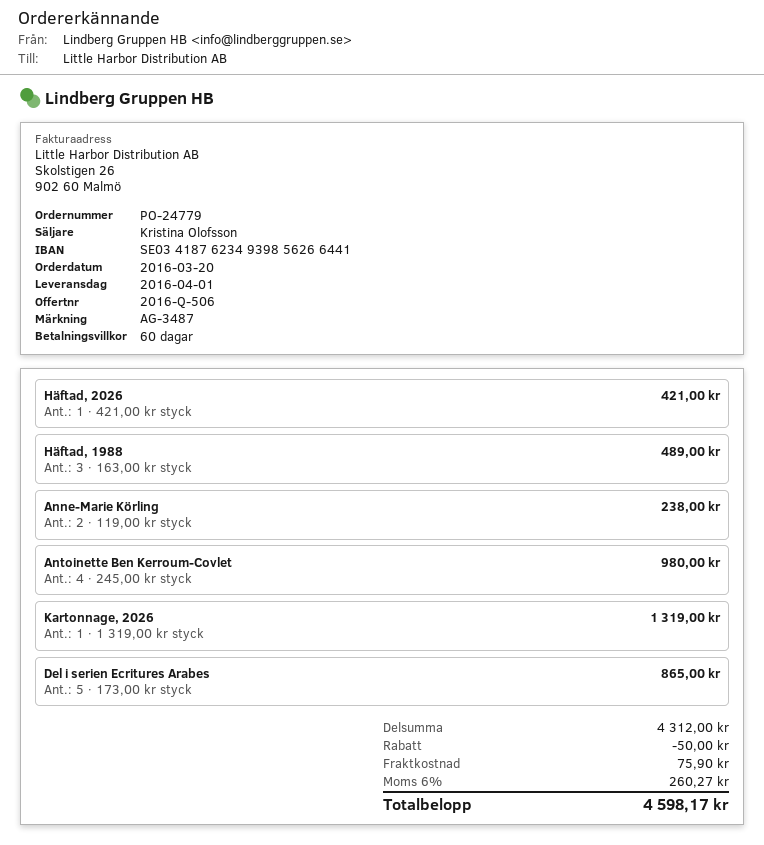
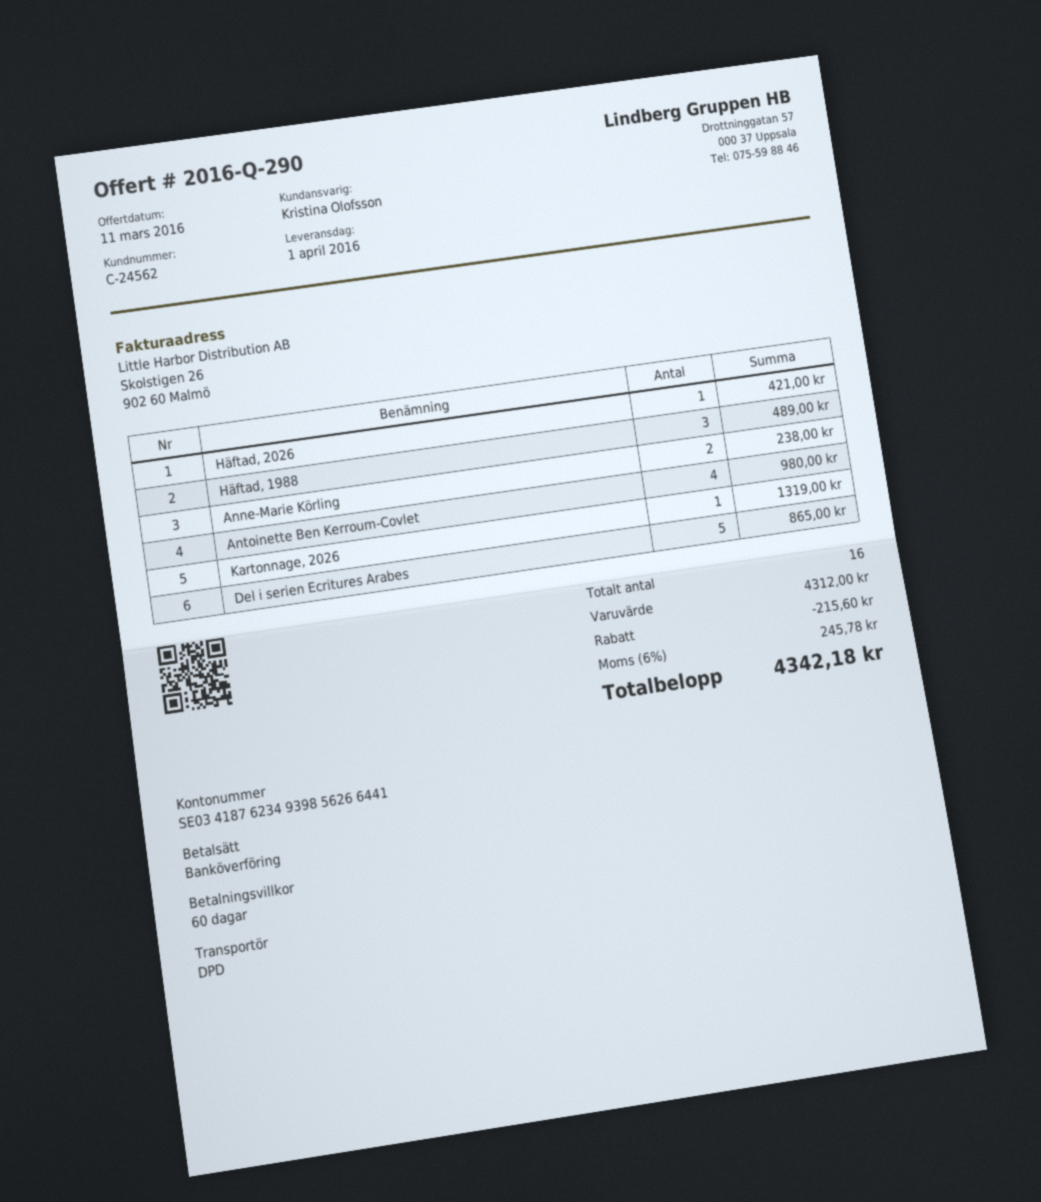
quote number: 2016-Q-506 -> 2016-Q-290
discount: 50.00 -> 215.60
shipping: 75.90 -> none
tax: 6% = 260.27 -> 6% = 245.78
total: 4598.17 -> 4342.18

